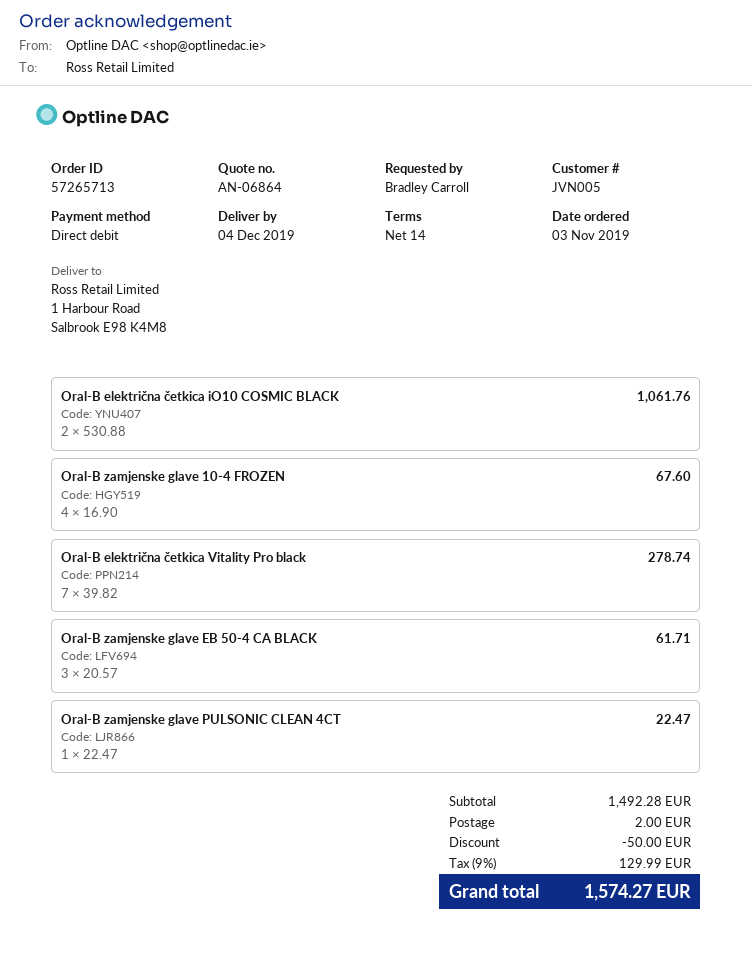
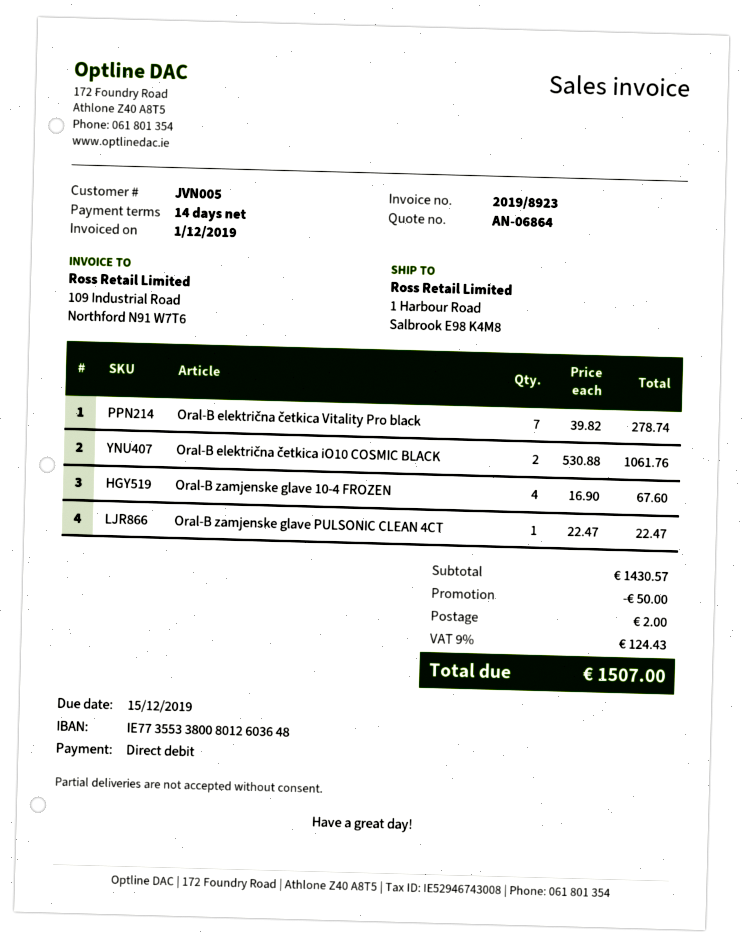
Oral-B zamjenske glave EB 50-4 CA BLACK: 3 x 20.57 = 61.71 -> none
subtotal: 1492.28 -> 1430.57
tax: 9% = 129.99 -> 9% = 124.43
total: 1574.27 -> 1507.00

